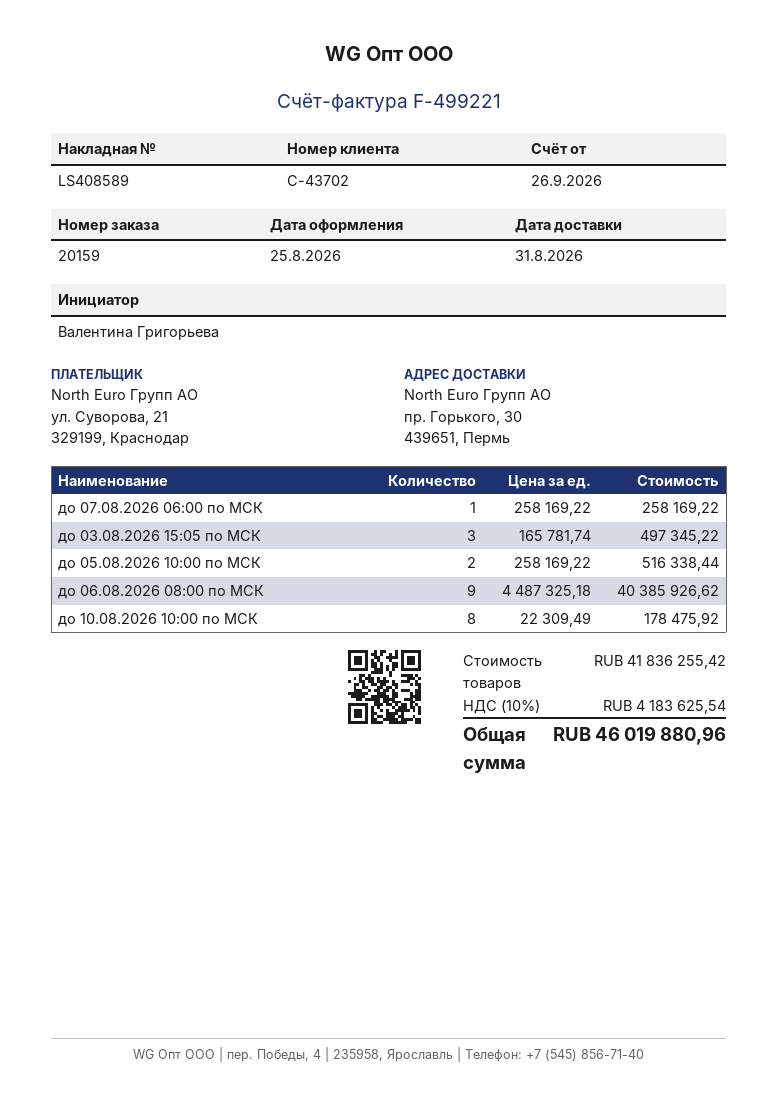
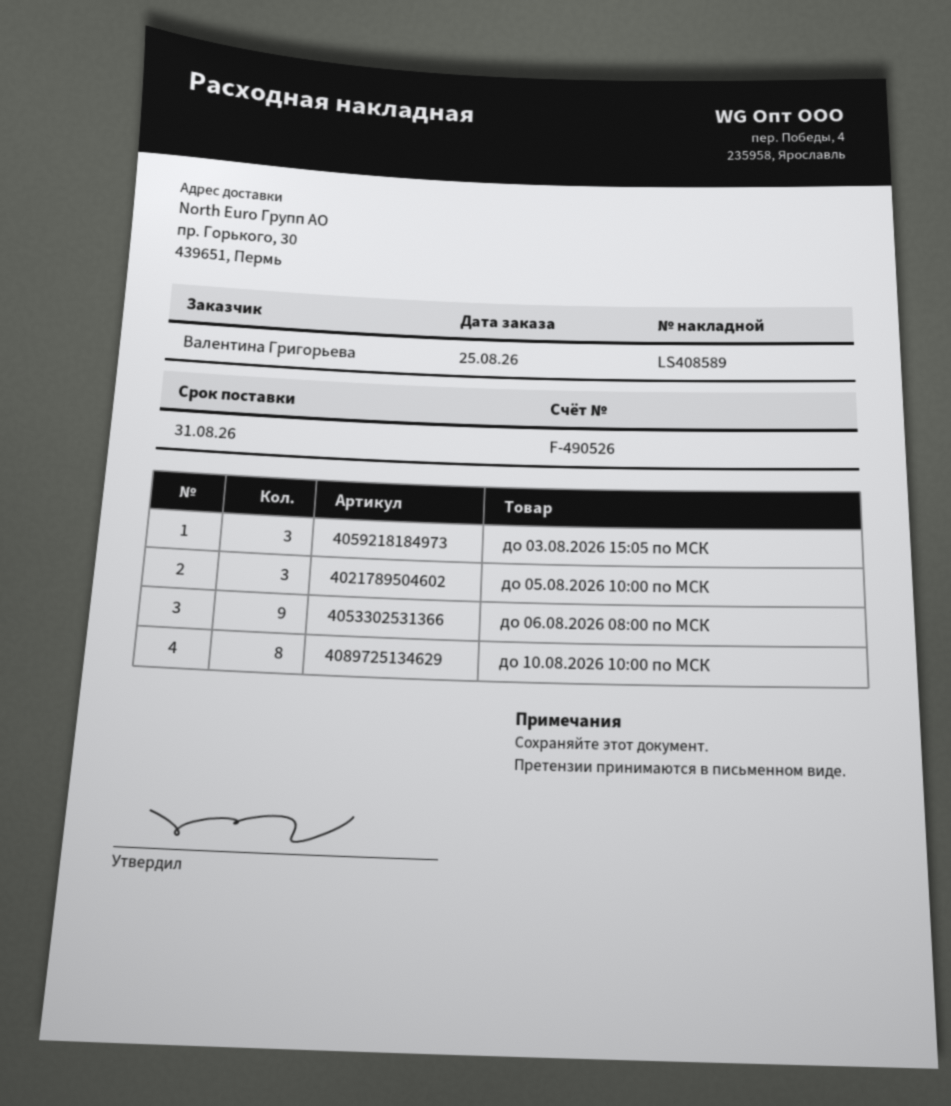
invoice number: F-499221 -> F-490526
до 07.08.2026 06:00 по МСК: 1 -> none
до 05.08.2026 10:00 по МСК: 2 -> 3

